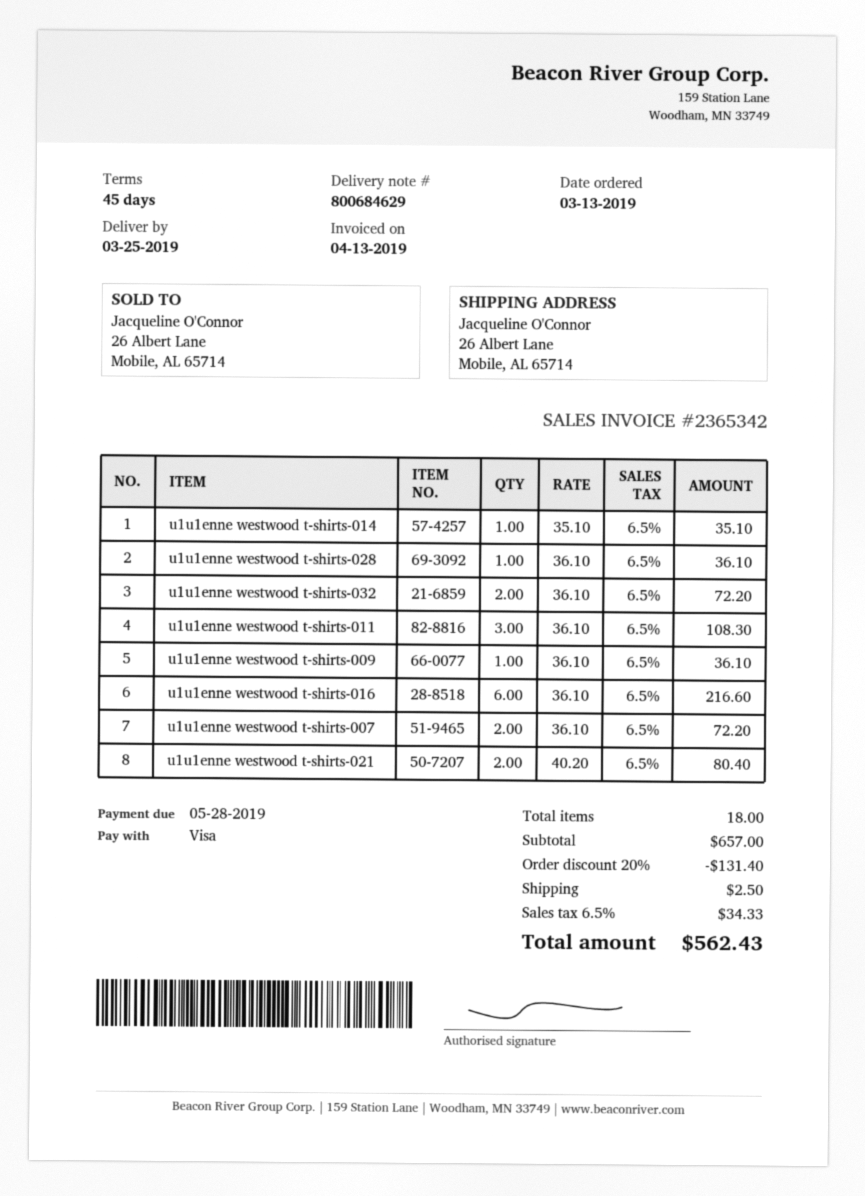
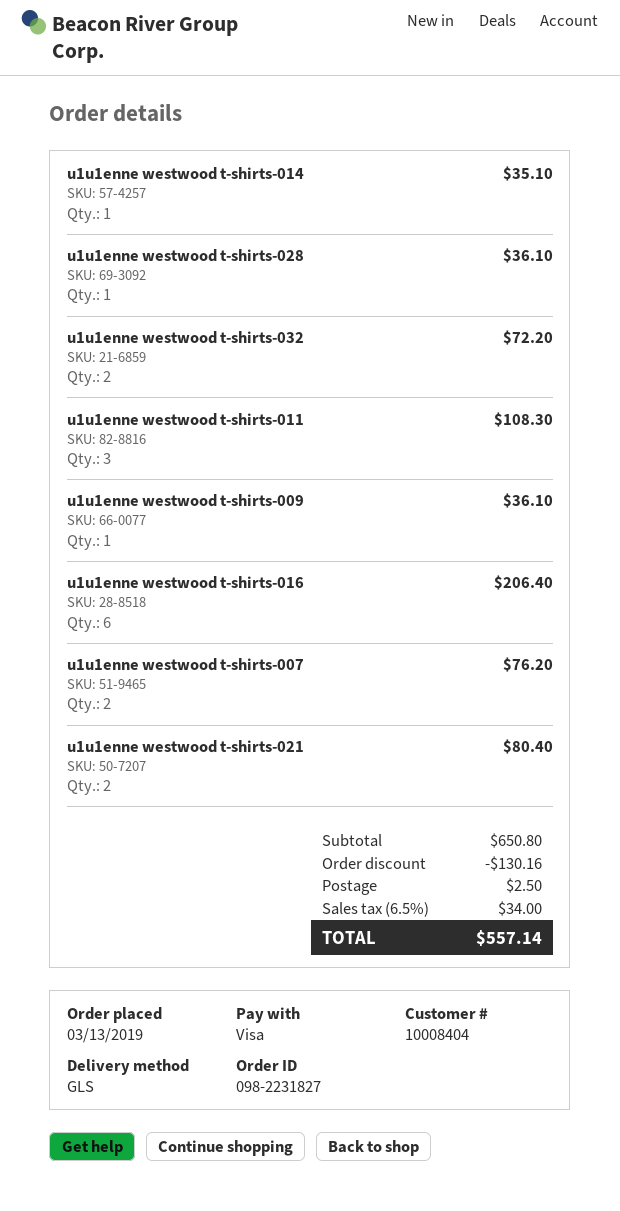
u1u1enne westwood t-shirts-016: 6 for 216.60 -> 6 for 206.40
u1u1enne westwood t-shirts-007: 2 for 72.20 -> 2 for 76.20
subtotal: 657.00 -> 650.80
discount: 131.40 -> 130.16
tax: 6.5% = 34.33 -> 6.5% = 34.00
total: 562.43 -> 557.14

